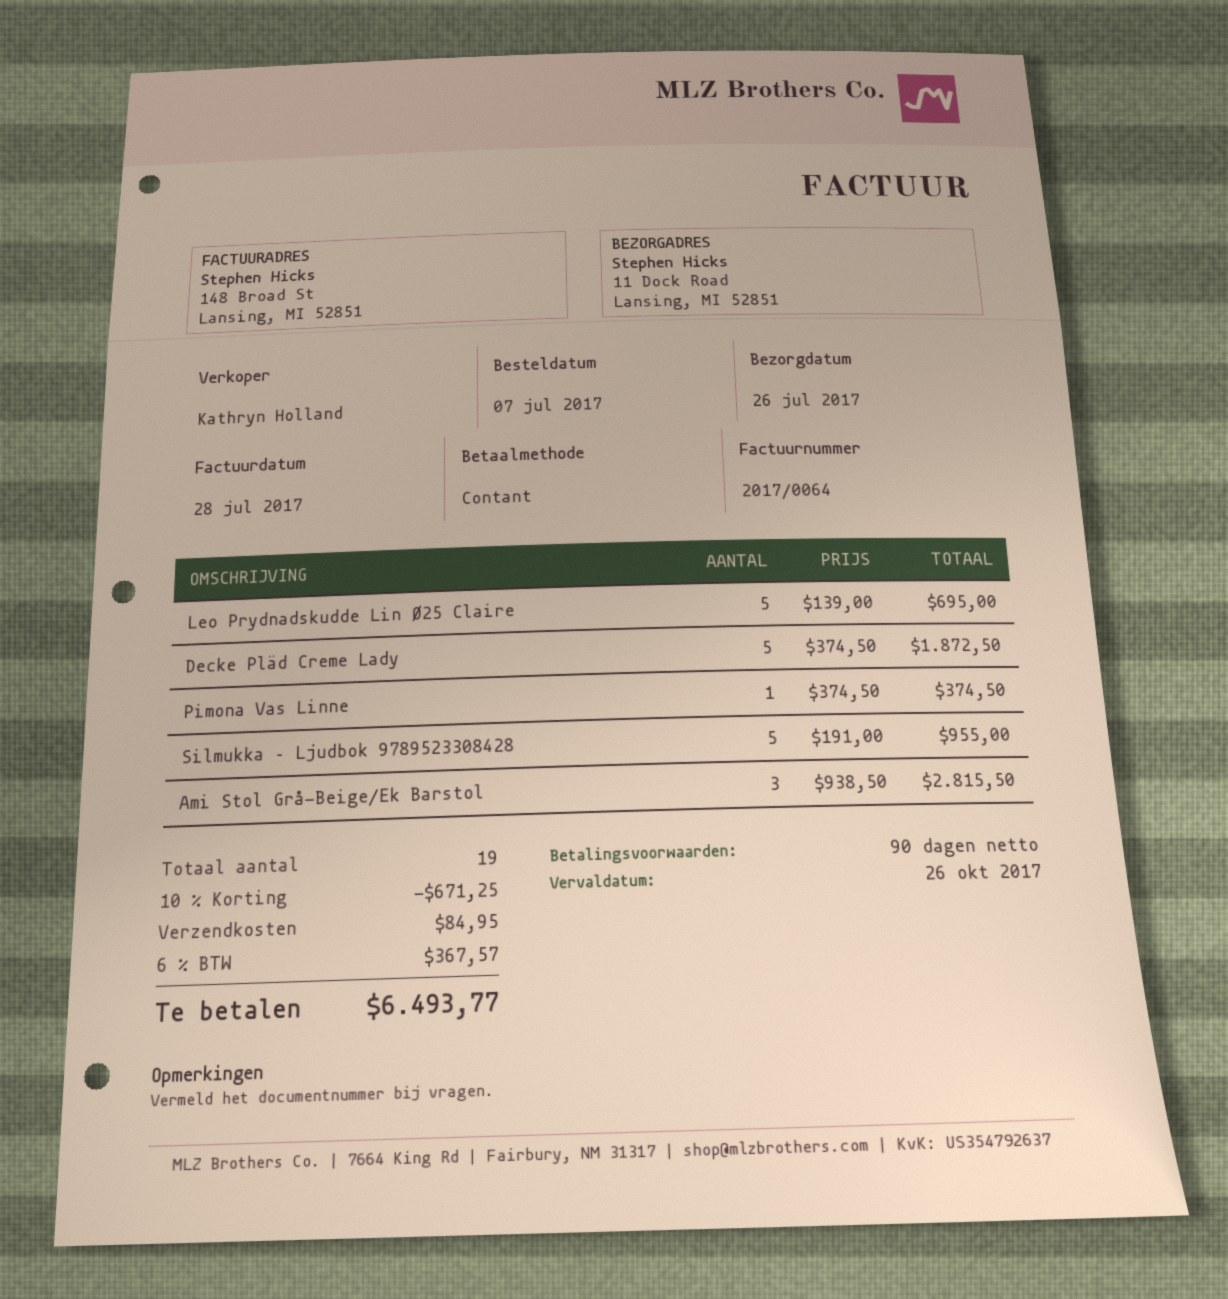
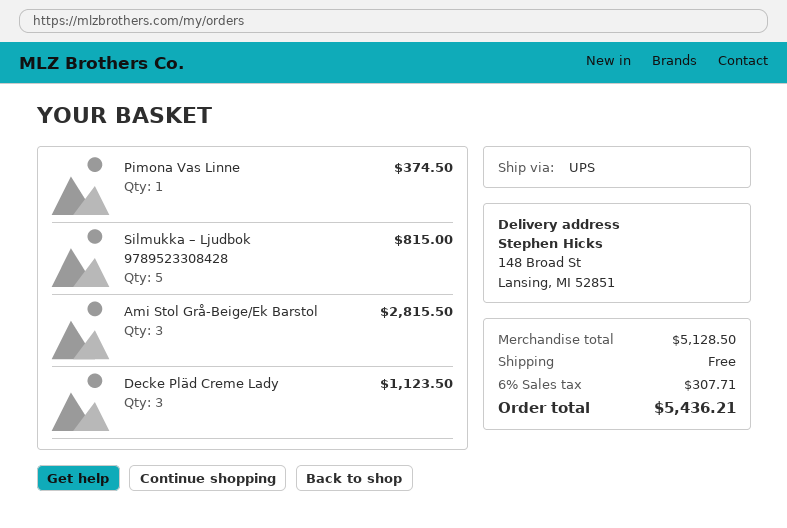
ship to: 11 Dock Road, Lansing, MI 52851 -> 148 Broad St, Lansing, MI 52851
Leo Prydnadskudde Lin Ø25 Claire: 5 for 695.00 -> none
Decke Pläd Creme Lady: 5 for 1872.50 -> 3 for 1123.50
Silmukka – Ljudbok 9789523308428: 5 for 955.00 -> 5 for 815.00
discount: 10% = 671.25 -> none
shipping: 84.95 -> 0.00
tax: 6% = 367.57 -> 6% = 307.71
total: 6493.77 -> 5436.21

